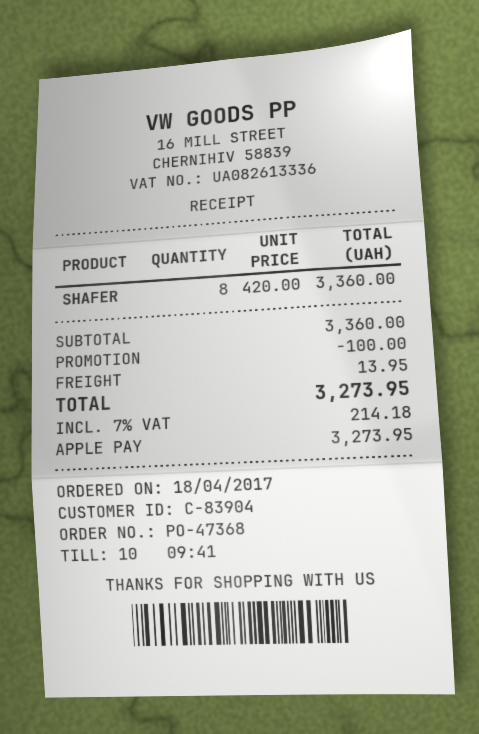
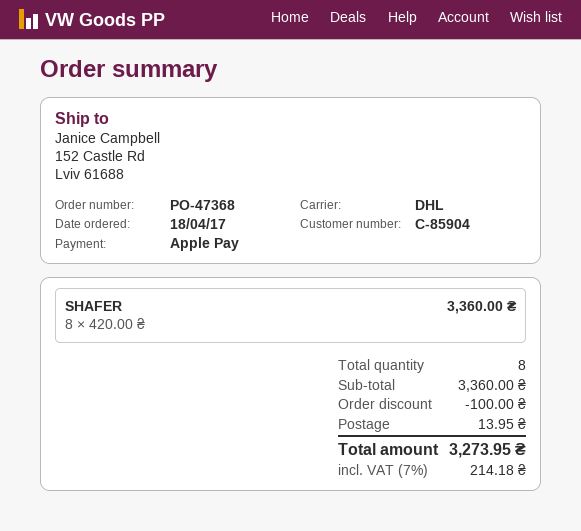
customer number: C-83904 -> C-85904

